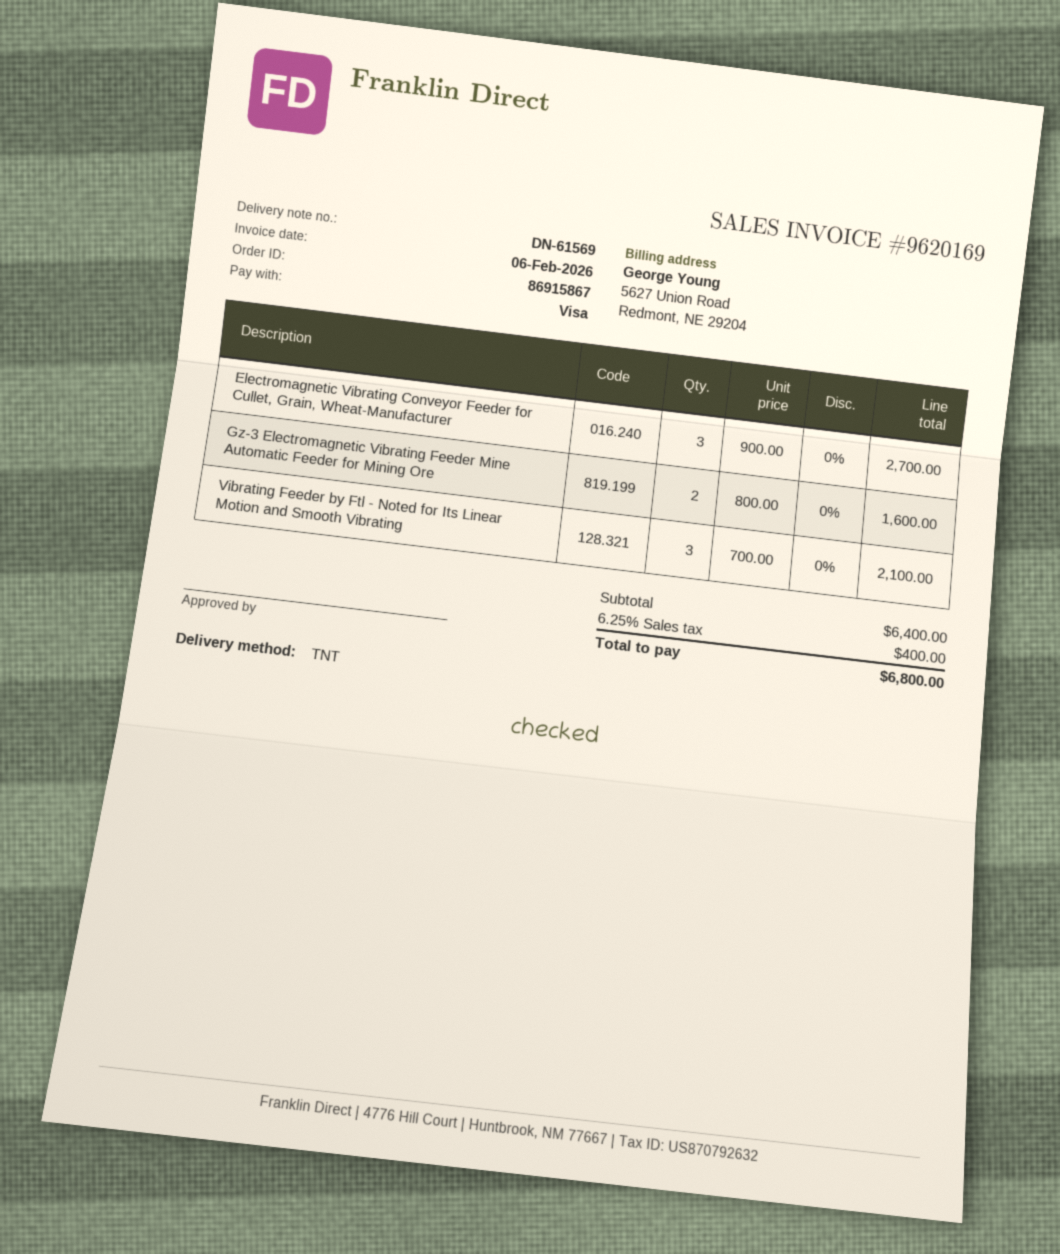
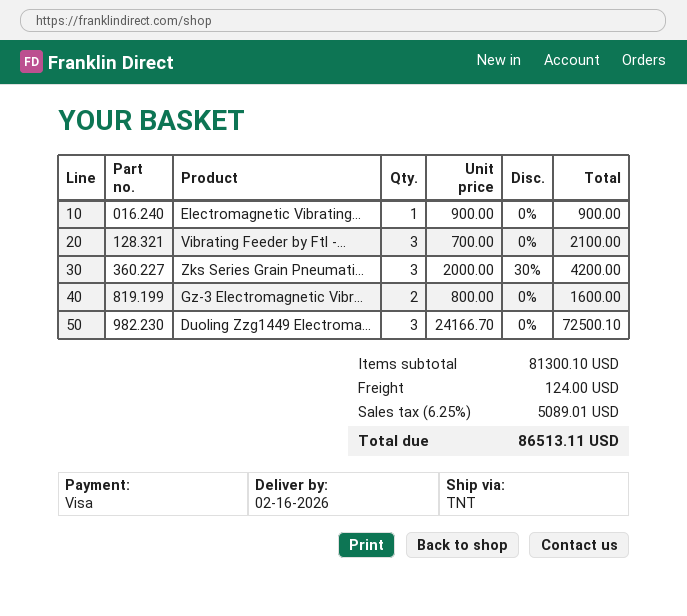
Electromagnetic Vibrating Conveyor Feeder for Cullet, Grain, Wheat-Manufacturer: 3 x 900.00 = 2700.00 -> 1 x 900.00 = 900.00
Zks Series Grain Pneumati...: none -> 3 x 2000.00 - 30% = 4200.00
Duoling Zzg1449 Electroma...: none -> 3 x 24166.70 = 72500.10
subtotal: 6400.00 -> 81300.10
shipping: none -> 124.00
tax: 6.25% = 400.00 -> 6.25% = 5089.01
total: 6800.00 -> 86513.11

